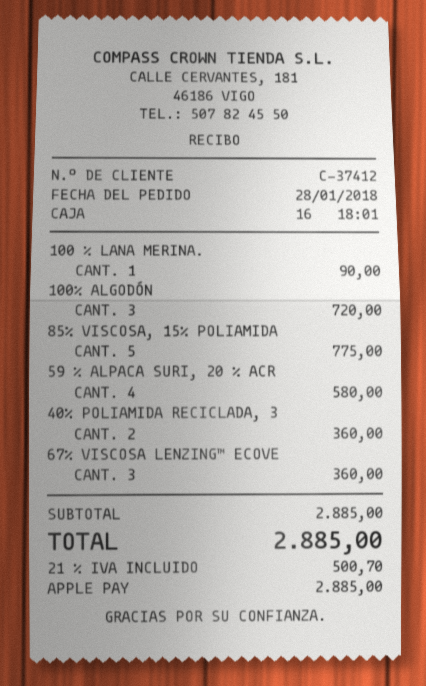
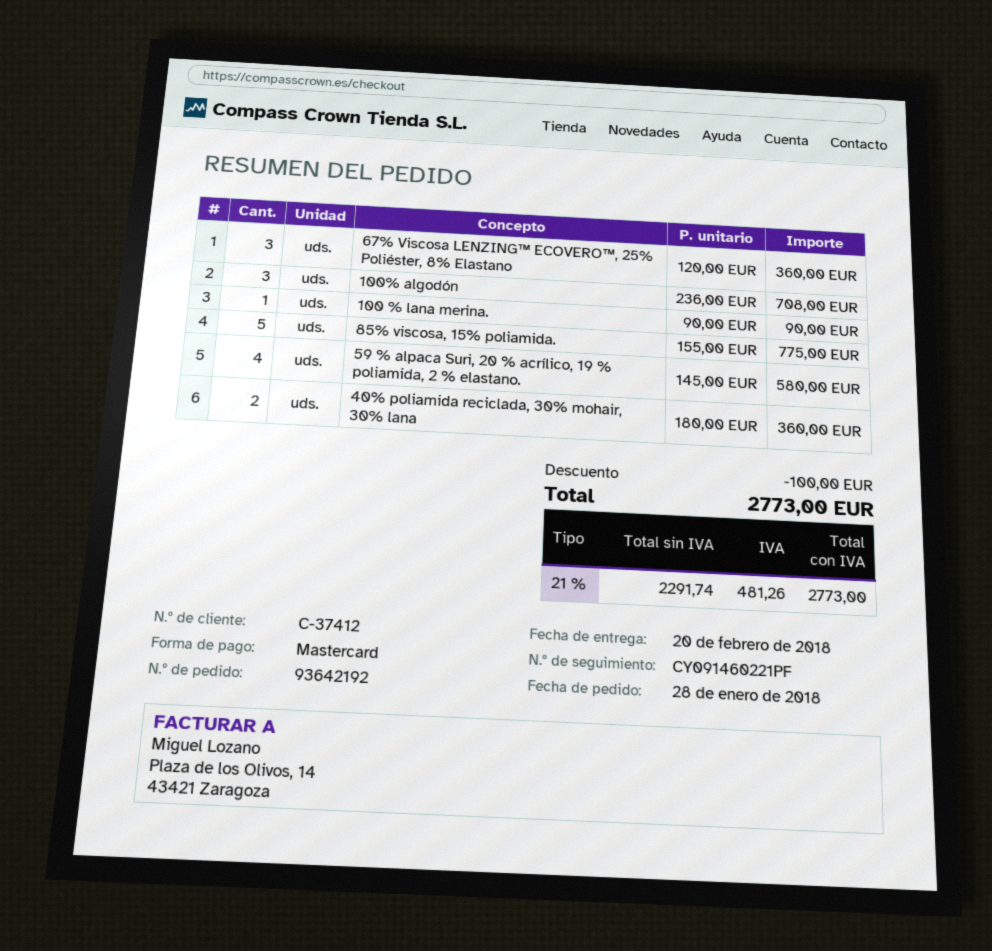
payment method: Apple Pay -> Mastercard
100% ALGODÓN: 3 for 720.00 -> 3 for 708.00
discount: none -> 100.00
tax: 21% = 500.70 -> 21% = 481.26
total: 2885.00 -> 2773.00

